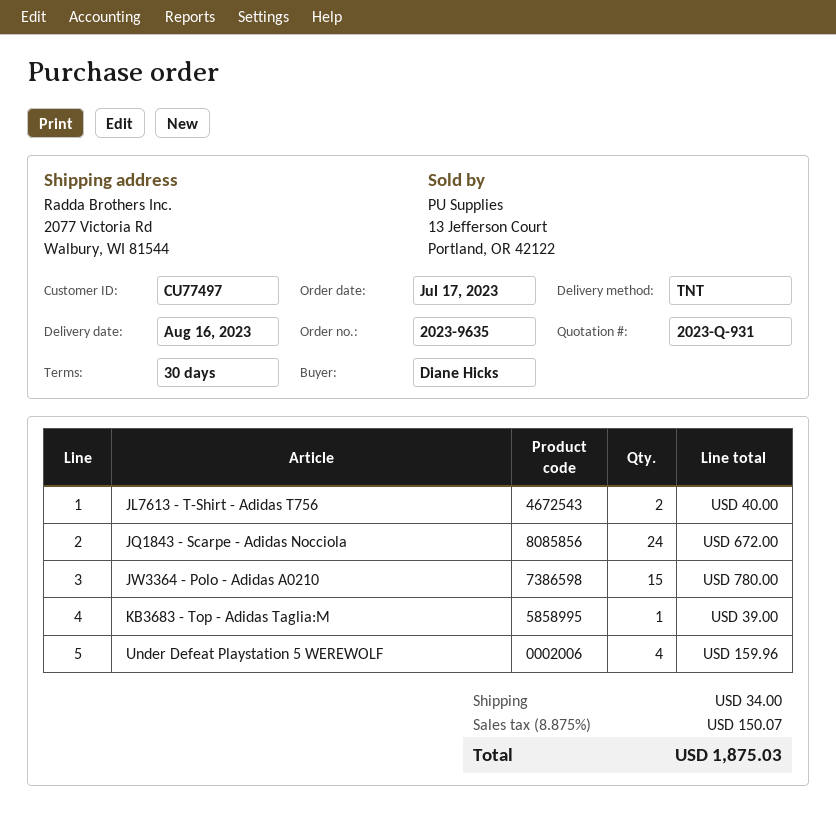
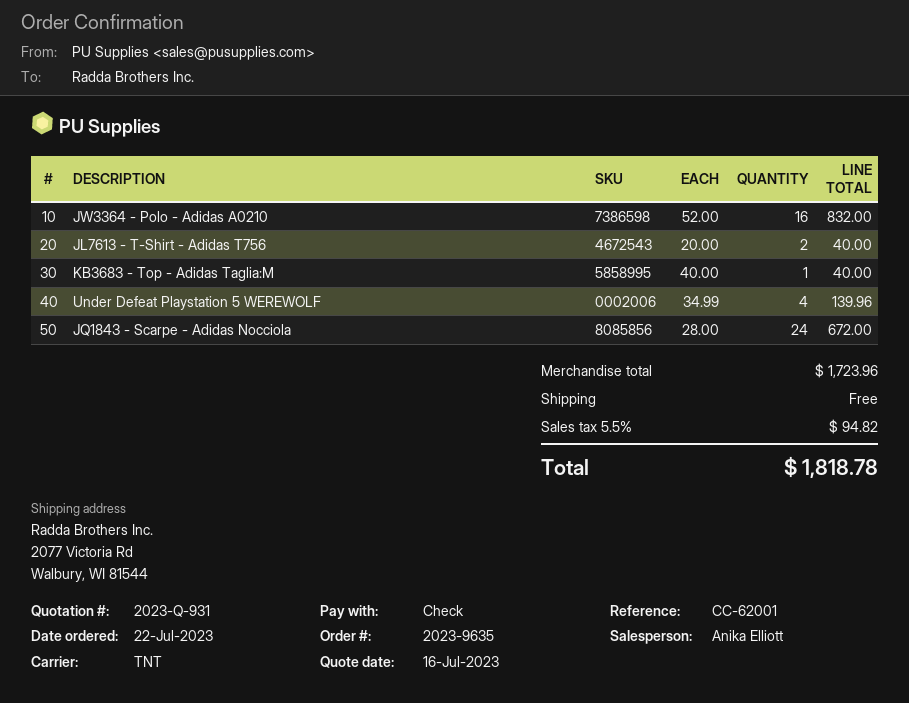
order date: 2023-07-17 -> 2023-07-22
JW3364 - Polo - Adidas A0210: 15 for 780.00 -> 16 for 832.00
KB3683 - Top - Adidas Taglia:M: 1 for 39.00 -> 1 for 40.00
Under Defeat Playstation 5 WEREWOLF: 4 for 159.96 -> 4 for 139.96
shipping: 34.00 -> 0.00
tax: 8.875% = 150.07 -> 5.5% = 94.82
total: 1875.03 -> 1818.78

